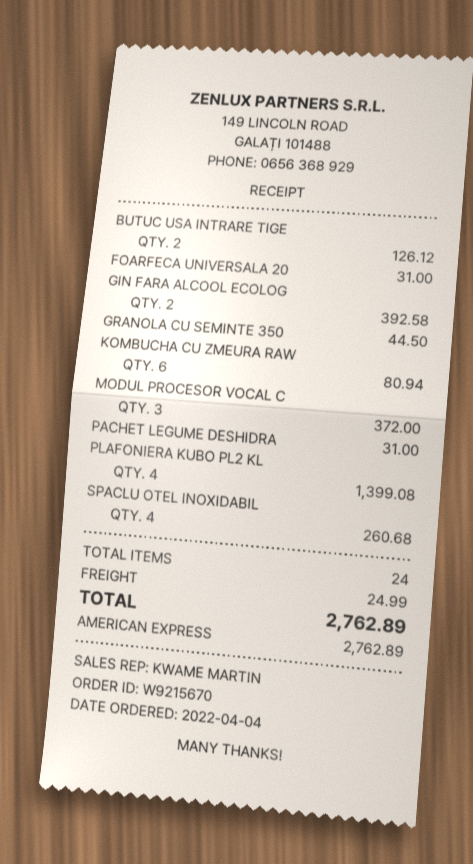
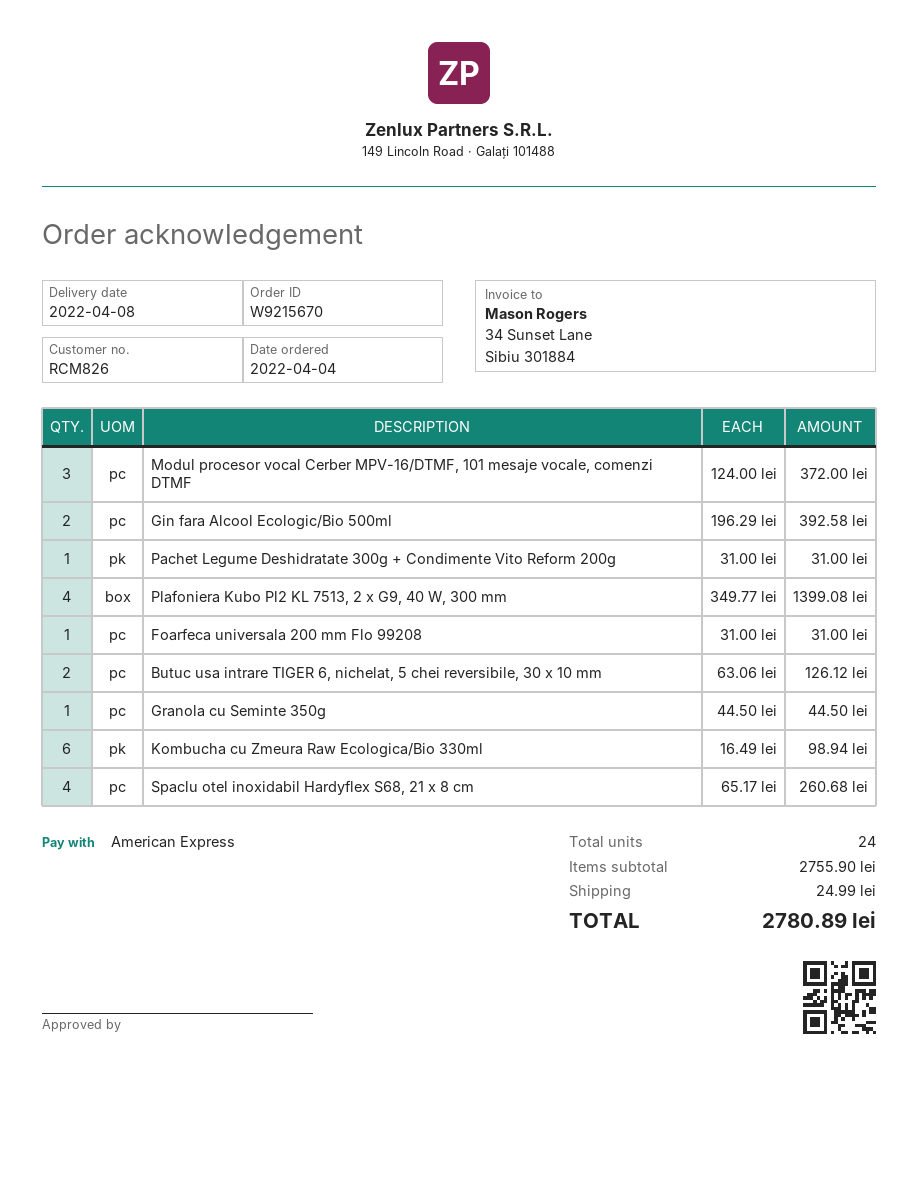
KOMBUCHA CU ZMEURA RAW: 6 for 80.94 -> 6 for 98.94
total: 2762.89 -> 2780.89

